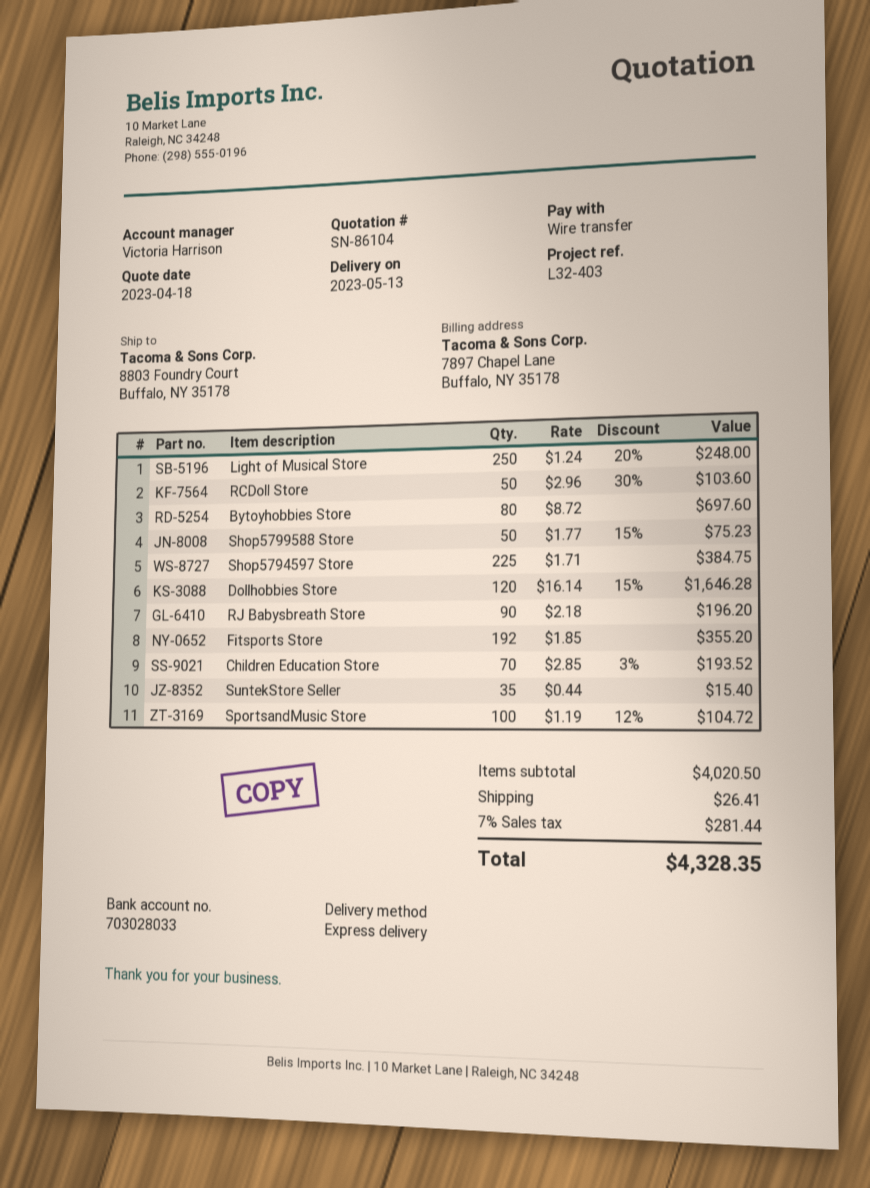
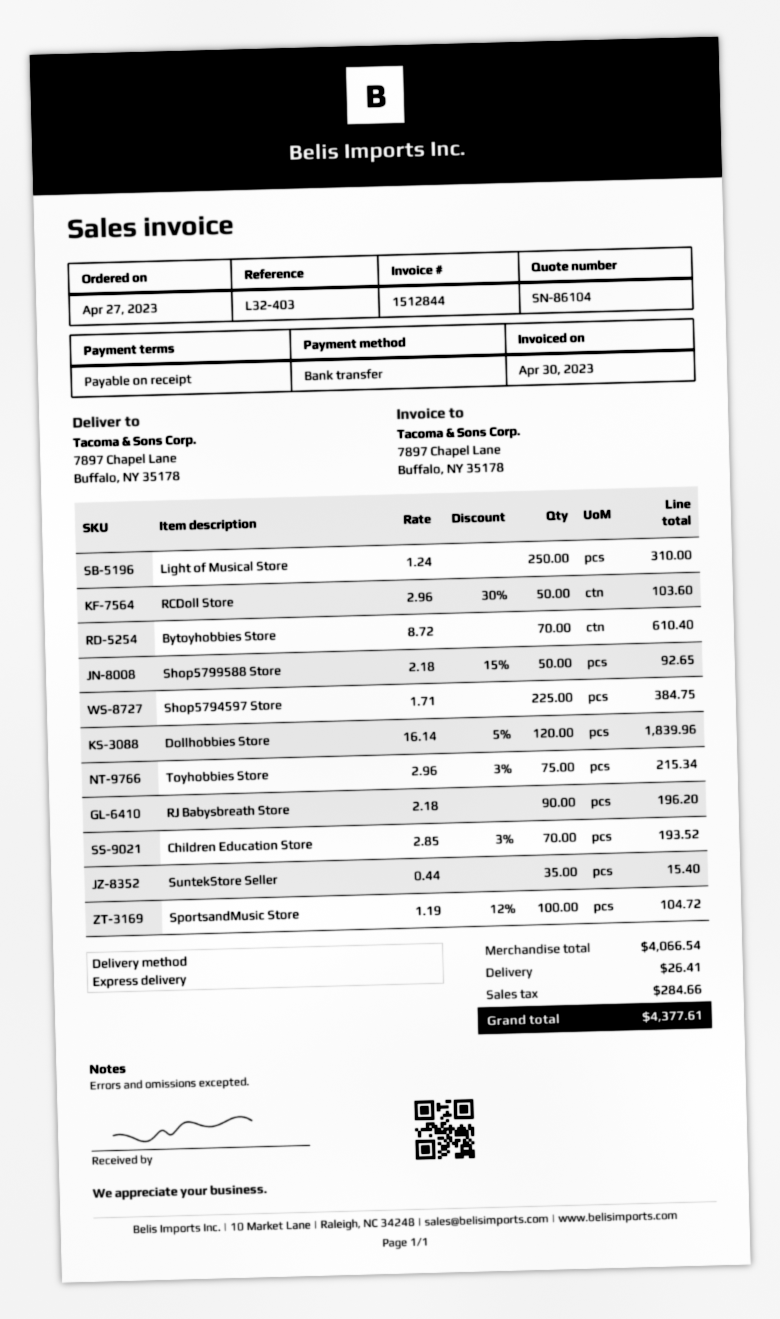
ship to: 8803 Foundry Court, Buffalo, NY 35178 -> 7897 Chapel Lane, Buffalo, NY 35178
Light of Musical Store: 250 x 1.24 - 20% = 248.00 -> 250 x 1.24 = 310.00
Bytoyhobbies Store: 80 x 8.72 = 697.60 -> 70 x 8.72 = 610.40
Shop5799588 Store: 50 x 1.77 - 15% = 75.23 -> 50 x 2.18 - 15% = 92.65
Dollhobbies Store: 120 x 16.14 - 15% = 1646.28 -> 120 x 16.14 - 5% = 1839.96
Fitsports Store: 192 x 1.85 = 355.20 -> none
Toyhobbies Store: none -> 75 x 2.96 - 3% = 215.34
subtotal: 4020.50 -> 4066.54
tax: 281.44 -> 284.66
total: 4328.35 -> 4377.61

